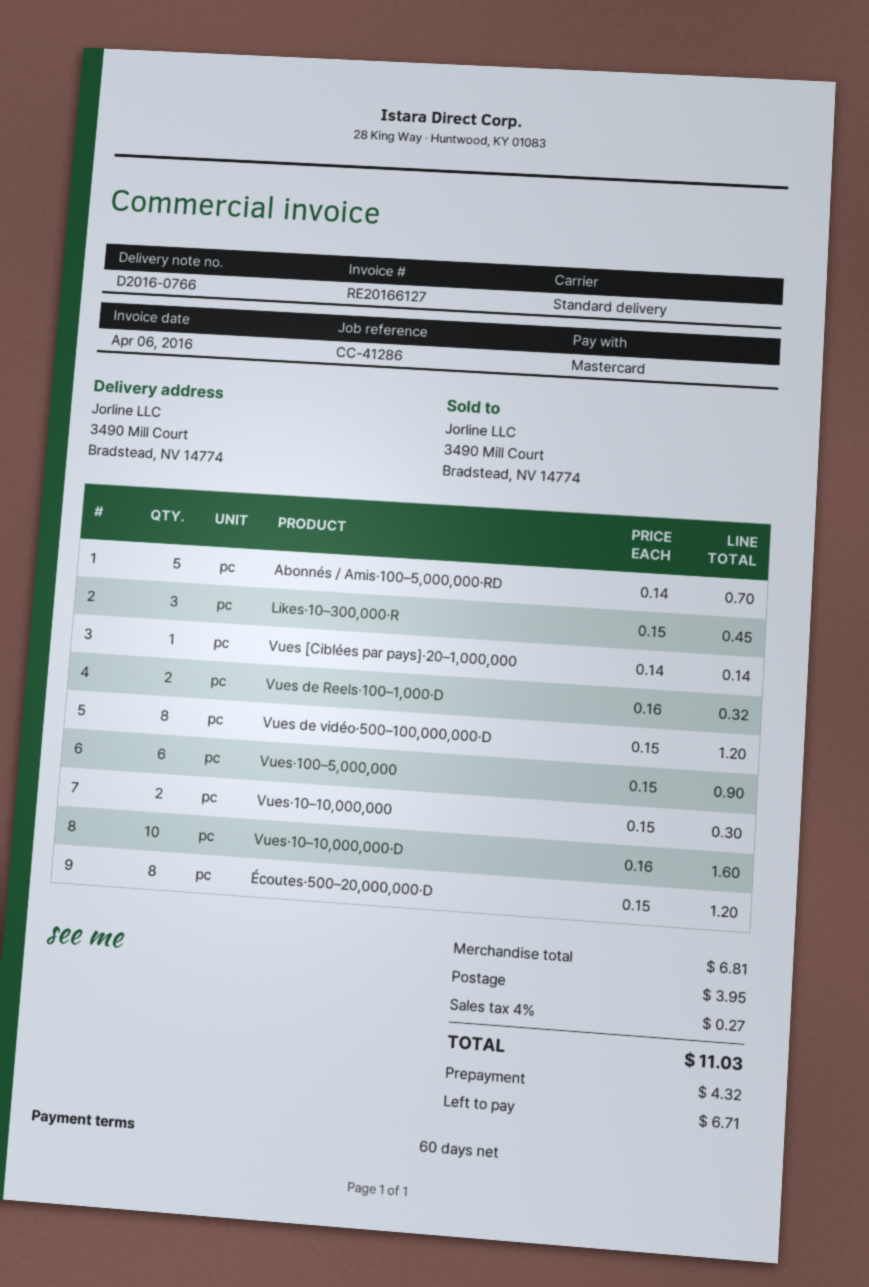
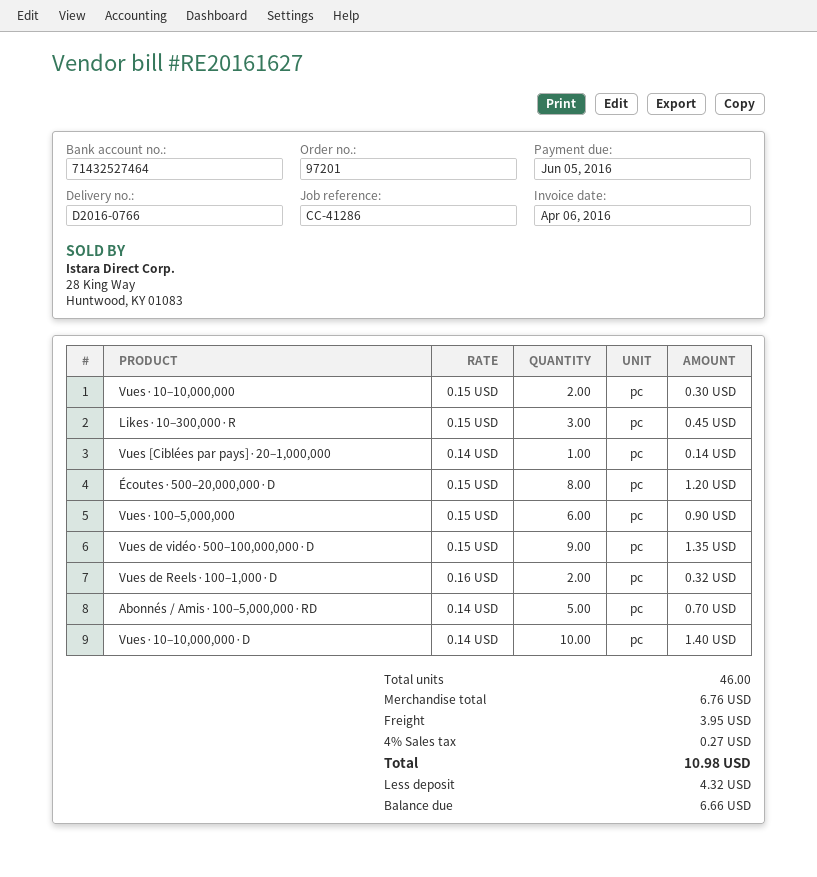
invoice number: RE20166127 -> RE20161627
Vues de vidéo·500–100,000,000·D: 8 x 0.15 = 1.20 -> 9 x 0.15 = 1.35
Vues·10–10,000,000·D: 10 x 0.16 = 1.60 -> 10 x 0.14 = 1.40
subtotal: 6.81 -> 6.76
total: 11.03 -> 10.98
balance: 6.71 -> 6.66

